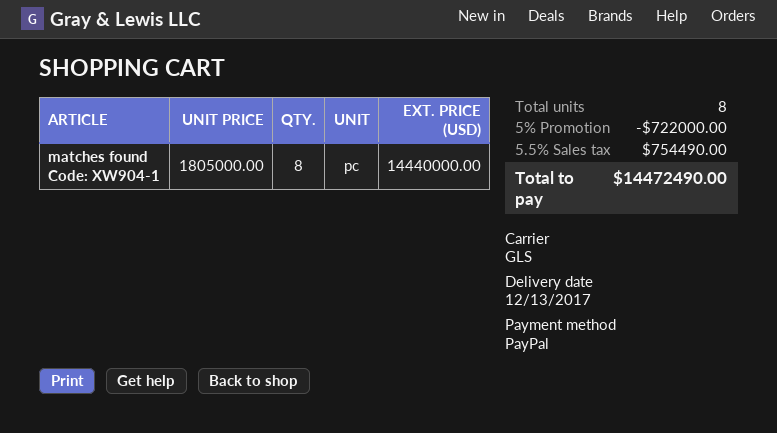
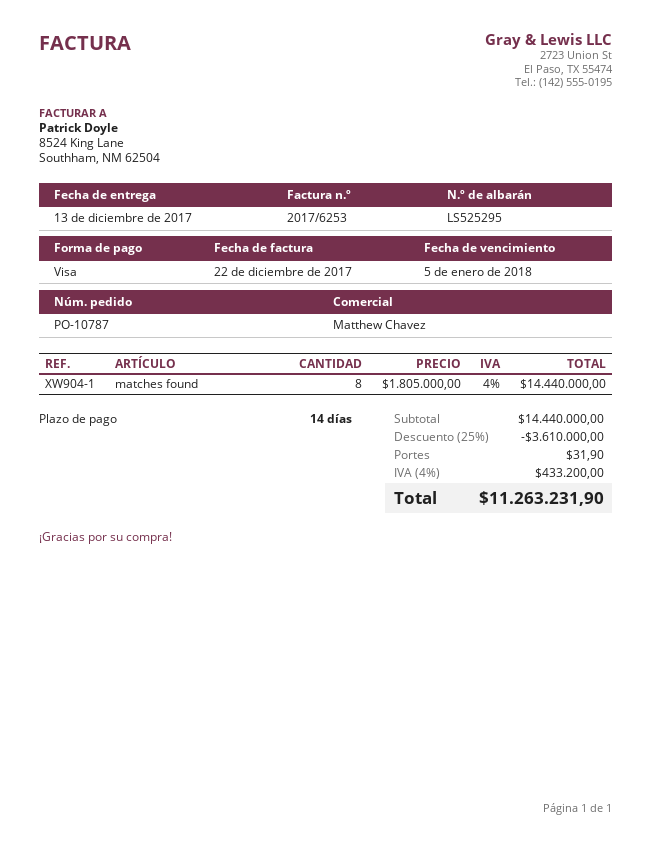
payment method: PayPal -> Visa
discount: 5% = 722000.00 -> 25% = 3610000.00
shipping: none -> 31.90
tax: 5.5% = 754490.00 -> 4% = 433200.00
total: 14472490.00 -> 11263231.90

